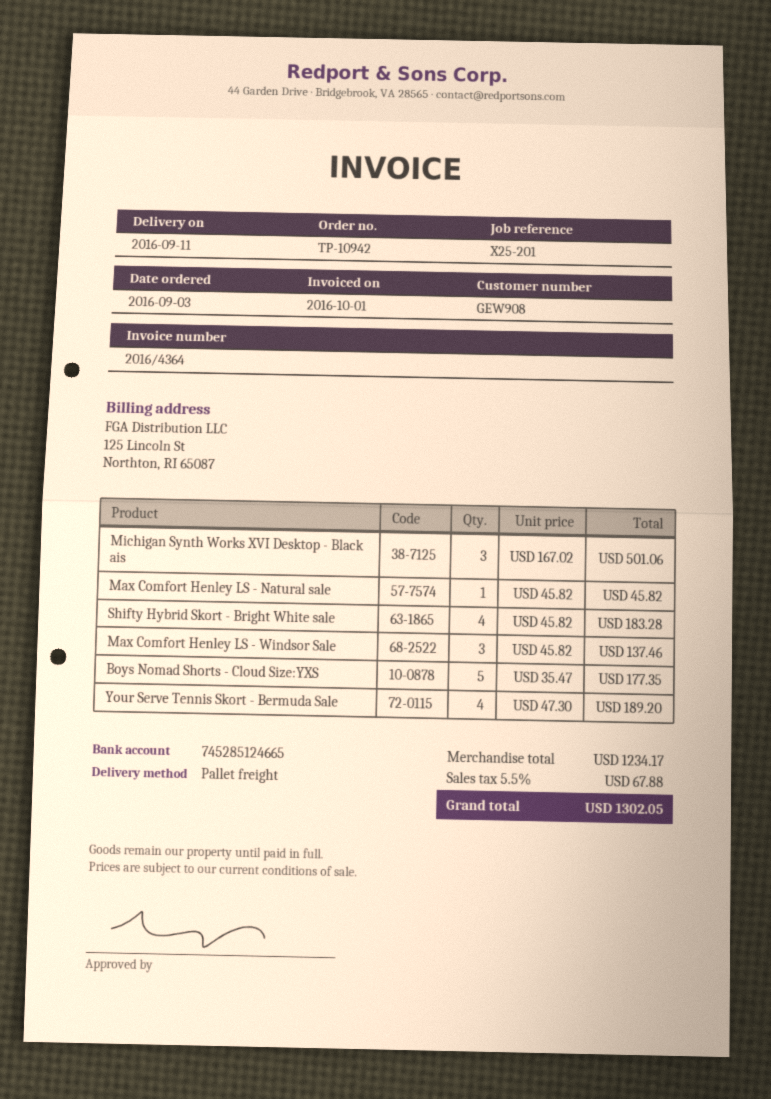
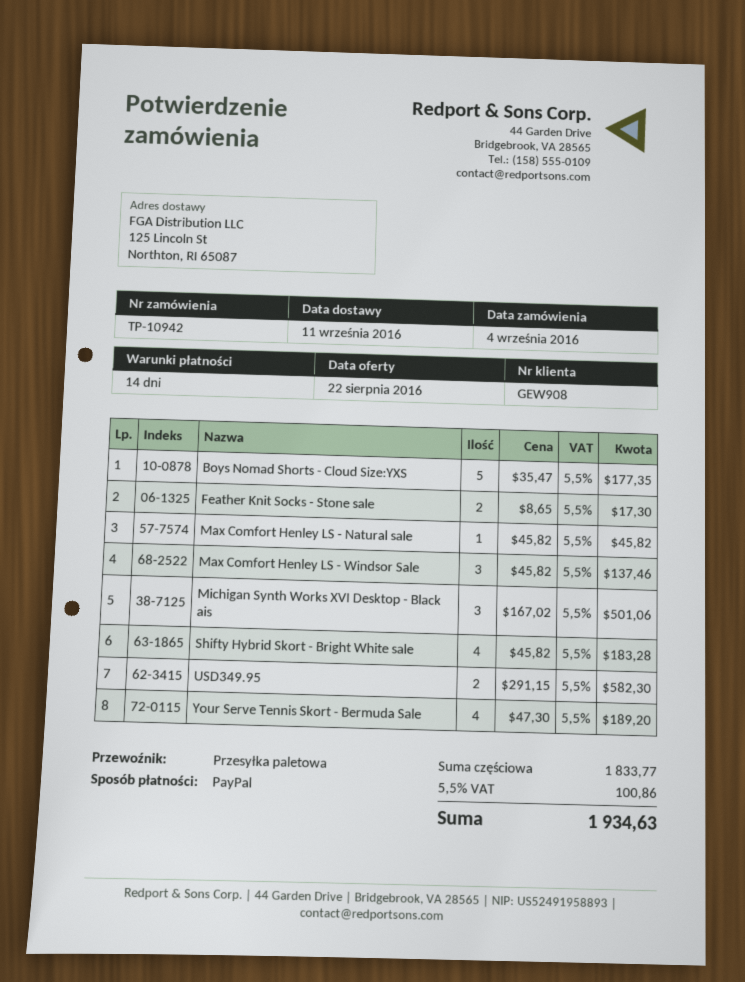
order date: 2016-09-03 -> 2016-09-04
Feather Knit Socks - Stone sale: none -> 2 x 8.65 = 17.30
USD349.95: none -> 2 x 291.15 = 582.30
subtotal: 1234.17 -> 1833.77
tax: 5.5% = 67.88 -> 5.5% = 100.86
total: 1302.05 -> 1934.63

